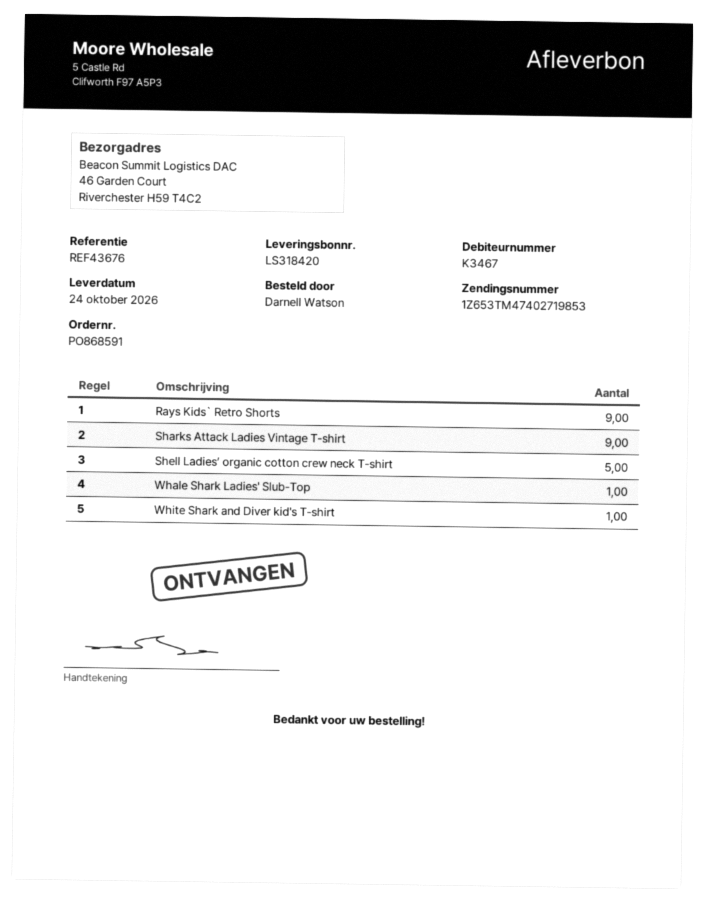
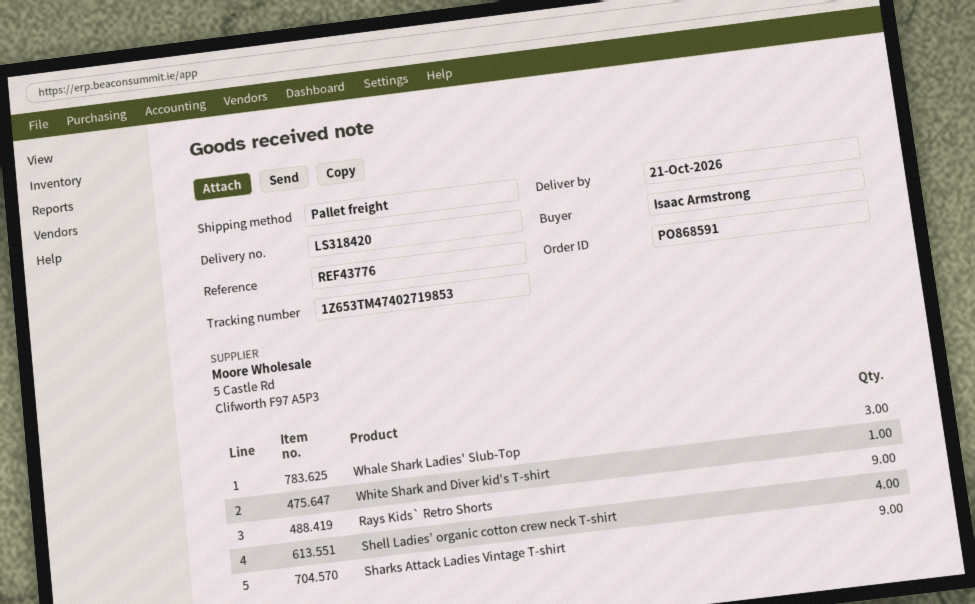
delivery date: 2026-10-24 -> 2026-10-21
reference: REF43676 -> REF43776
ordered by: Darnell Watson -> Isaac Armstrong
Shell Ladies’ organic cotton crew neck T-shirt: 5 -> 4
Whale Shark Ladies' Slub-Top: 1 -> 3

